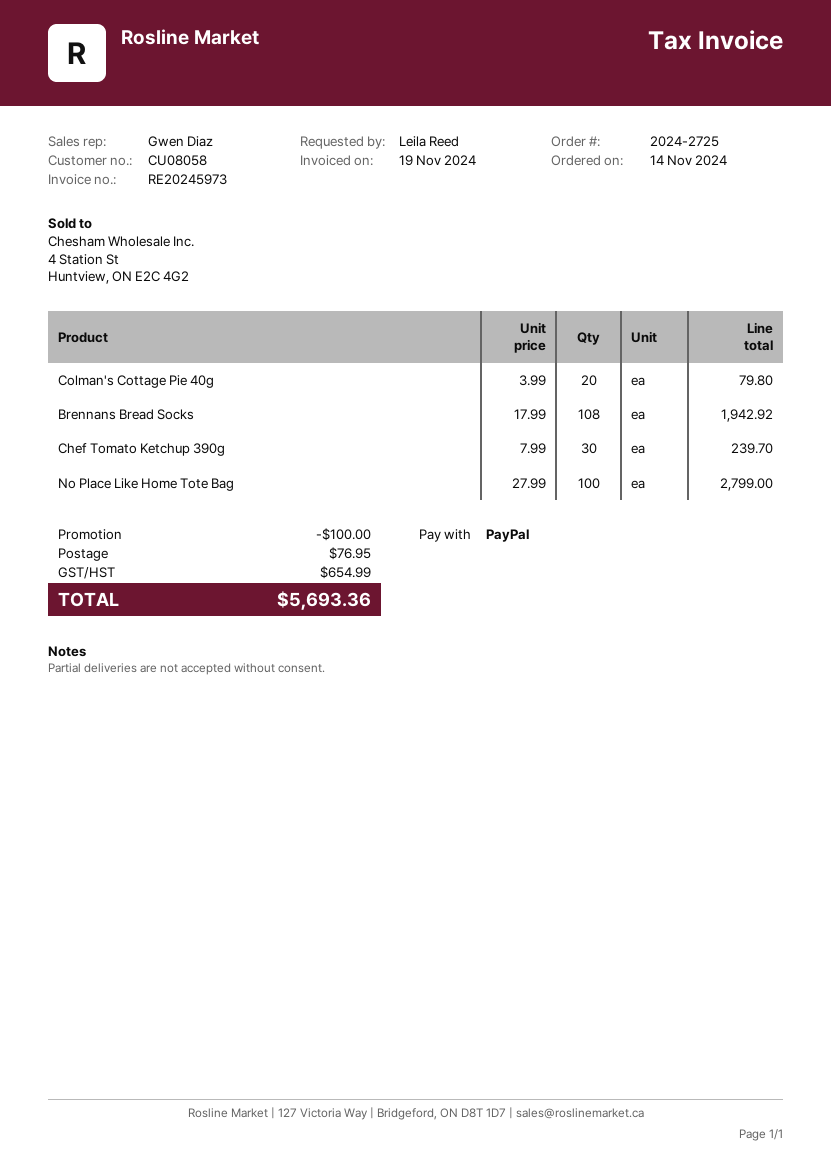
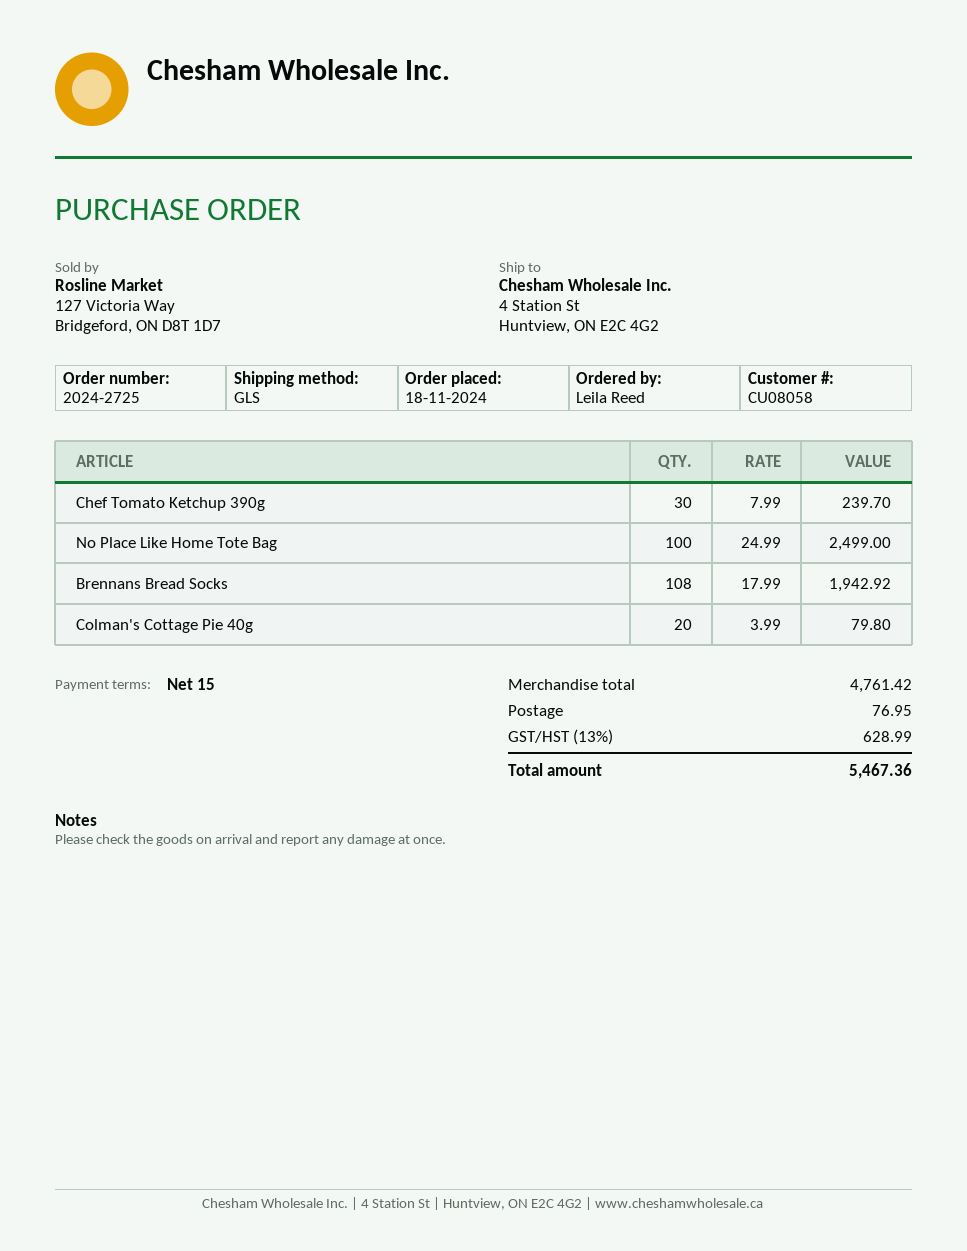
order date: 2024-11-14 -> 2024-11-18
No Place Like Home Tote Bag: 100 x 27.99 = 2799.00 -> 100 x 24.99 = 2499.00
discount: 100.00 -> none
tax: 654.99 -> 628.99
total: 5693.36 -> 5467.36

